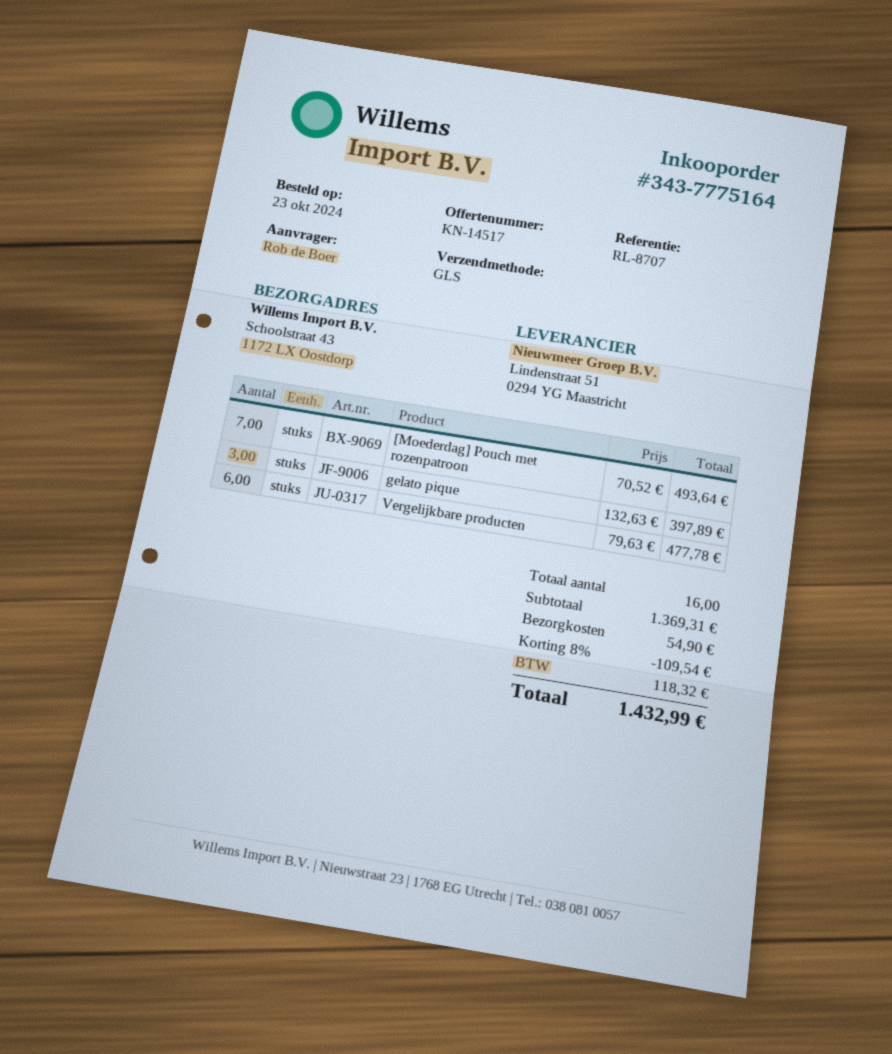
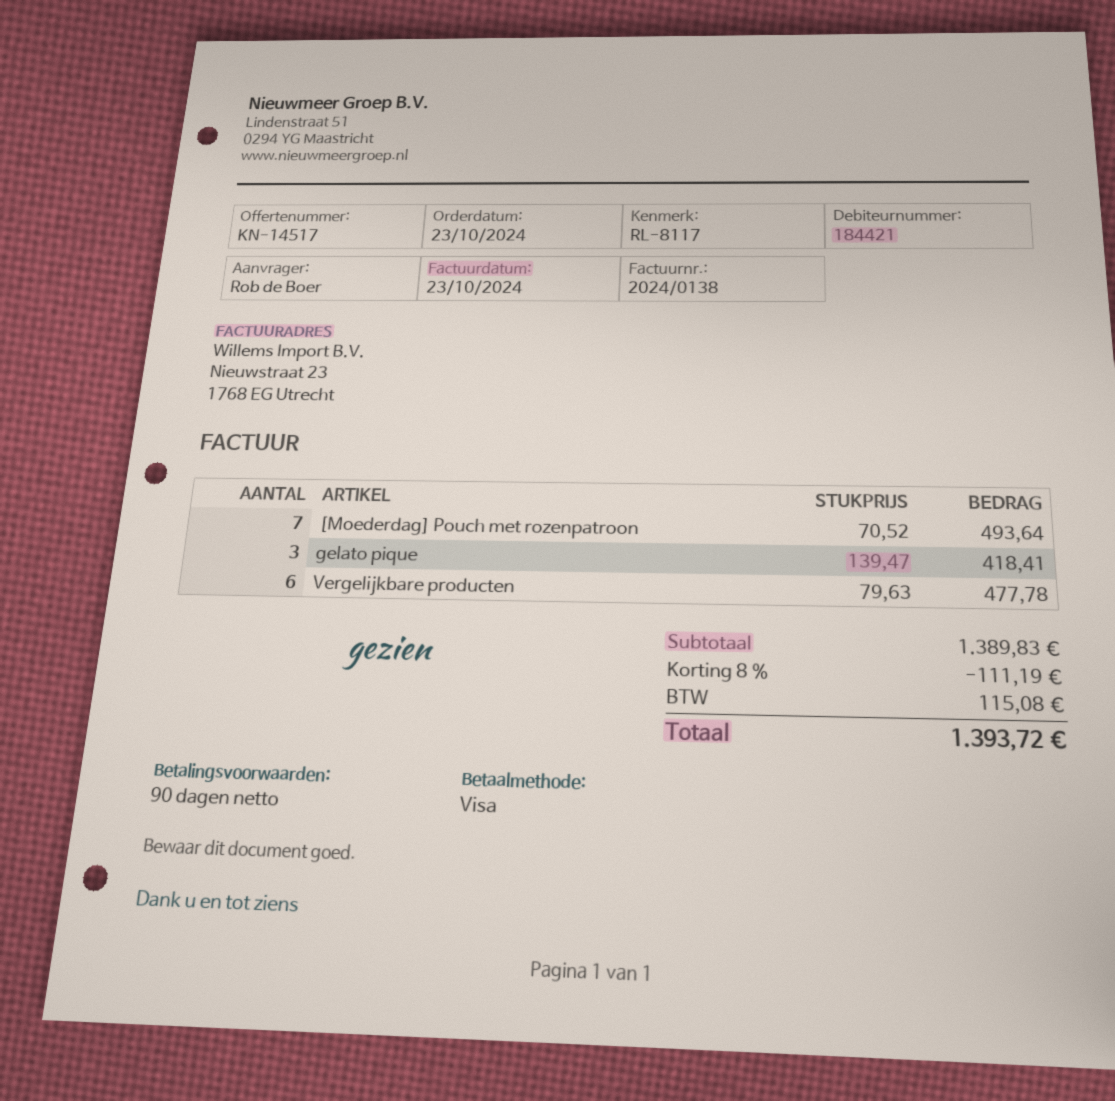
reference: RL-8707 -> RL-8117
gelato pique: 3 x 132.63 = 397.89 -> 3 x 139.47 = 418.41
subtotal: 1369.31 -> 1389.83
discount: 8% = 109.54 -> 8% = 111.19
shipping: 54.90 -> none
tax: 118.32 -> 115.08
total: 1432.99 -> 1393.72

